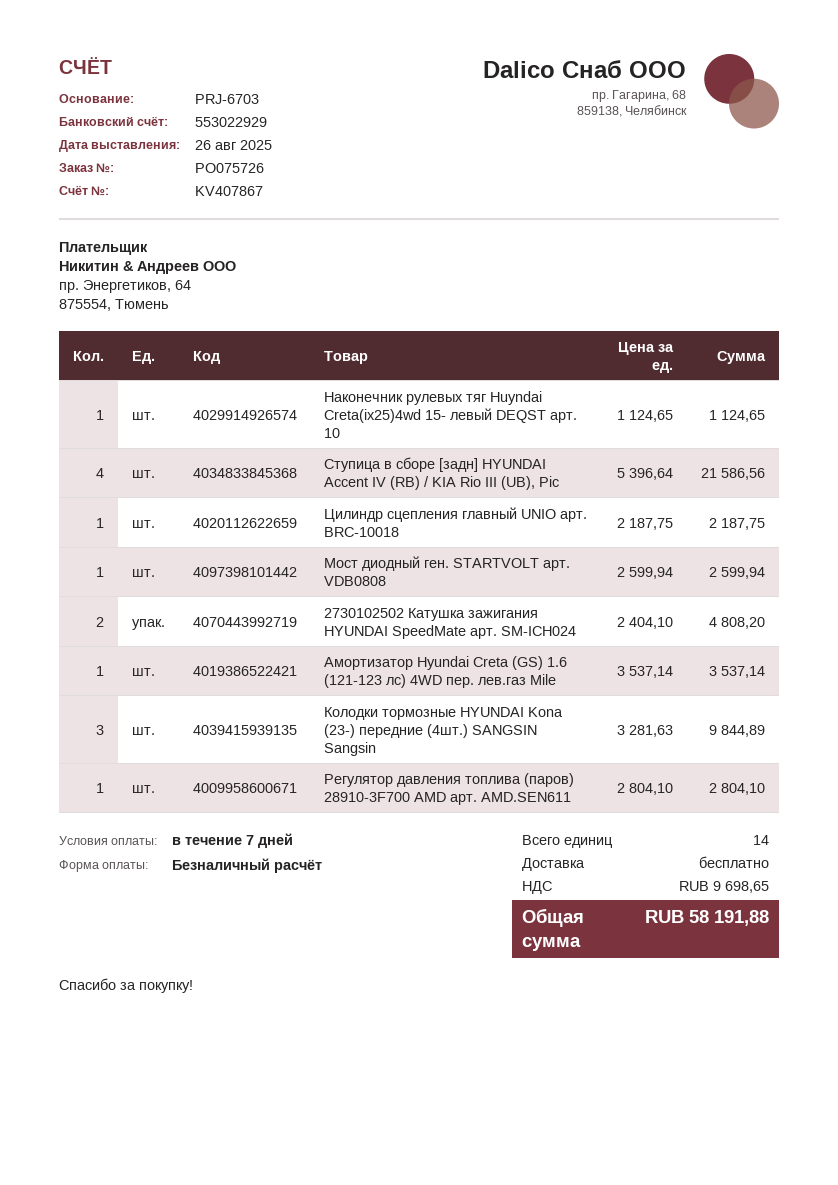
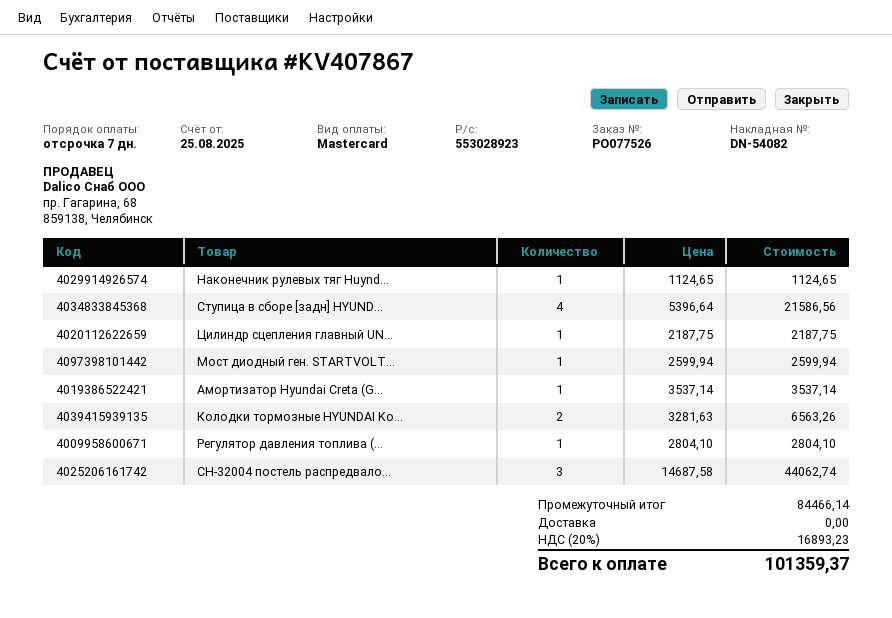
order number: PO075726 -> PO077526
invoice date: 2025-08-26 -> 2025-08-25
payment method: bank transfer -> Mastercard
bank account: 553022929 -> 553028923
2730102502 Катушка зажигания HYUNDAI SpeedMate арт. SM-ICH024: 2 x 2404.10 = 4808.20 -> none
Колодки тормозные HYUNDAI Kona (23-) передние (4шт.) SANGSIN Sangsin: 3 x 3281.63 = 9844.89 -> 2 x 3281.63 = 6563.26
CH-32004 постель распредвало...: none -> 3 x 14687.58 = 44062.74
tax: 9698.65 -> 16893.23
total: 58191.88 -> 101359.37

